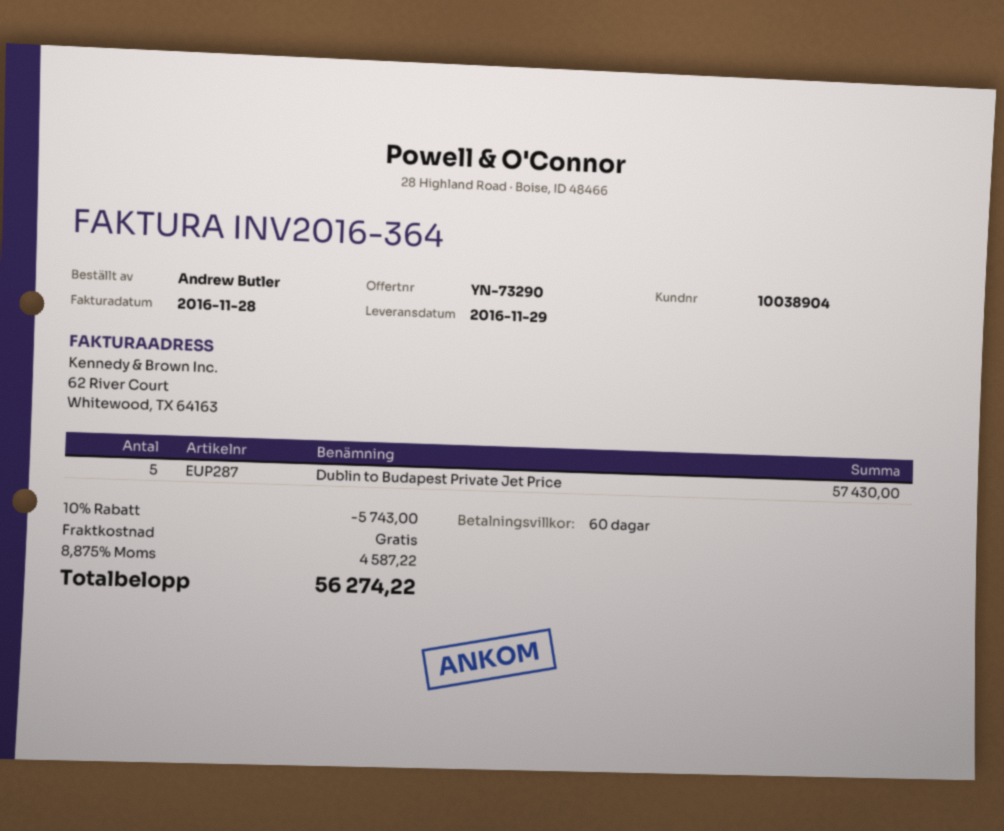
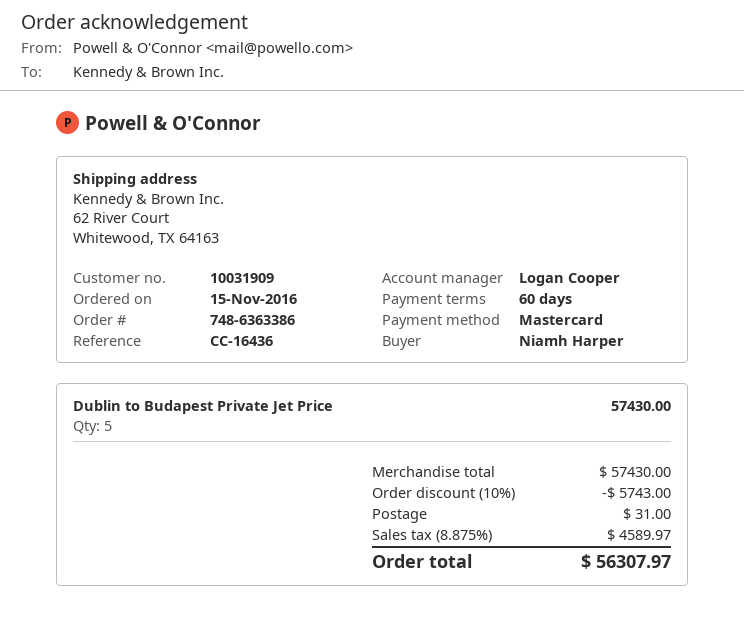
customer number: 10038904 -> 10031909
ordered by: Andrew Butler -> Niamh Harper
shipping: 0.00 -> 31.00
tax: 8.875% = 4587.22 -> 8.875% = 4589.97
total: 56274.22 -> 56307.97

